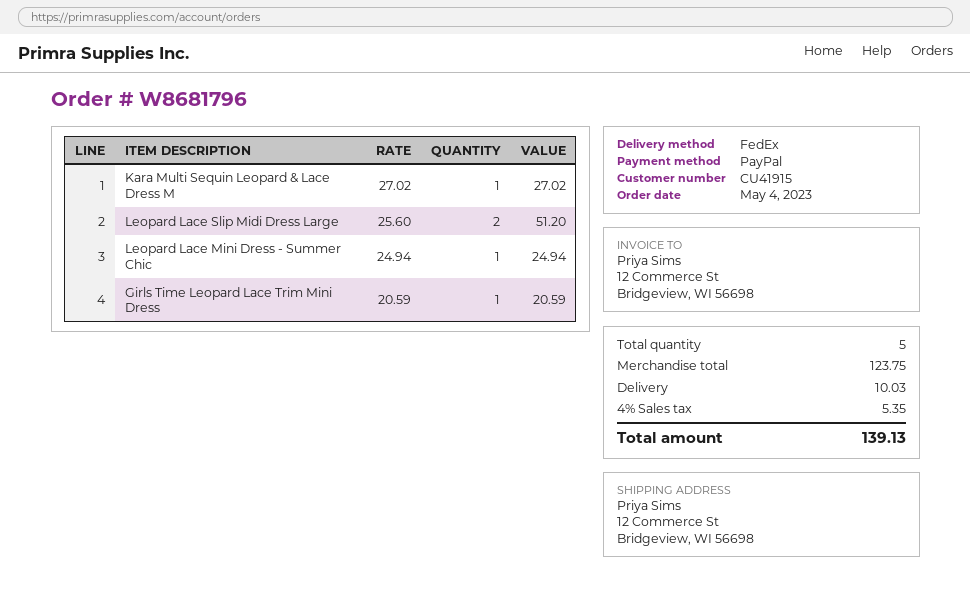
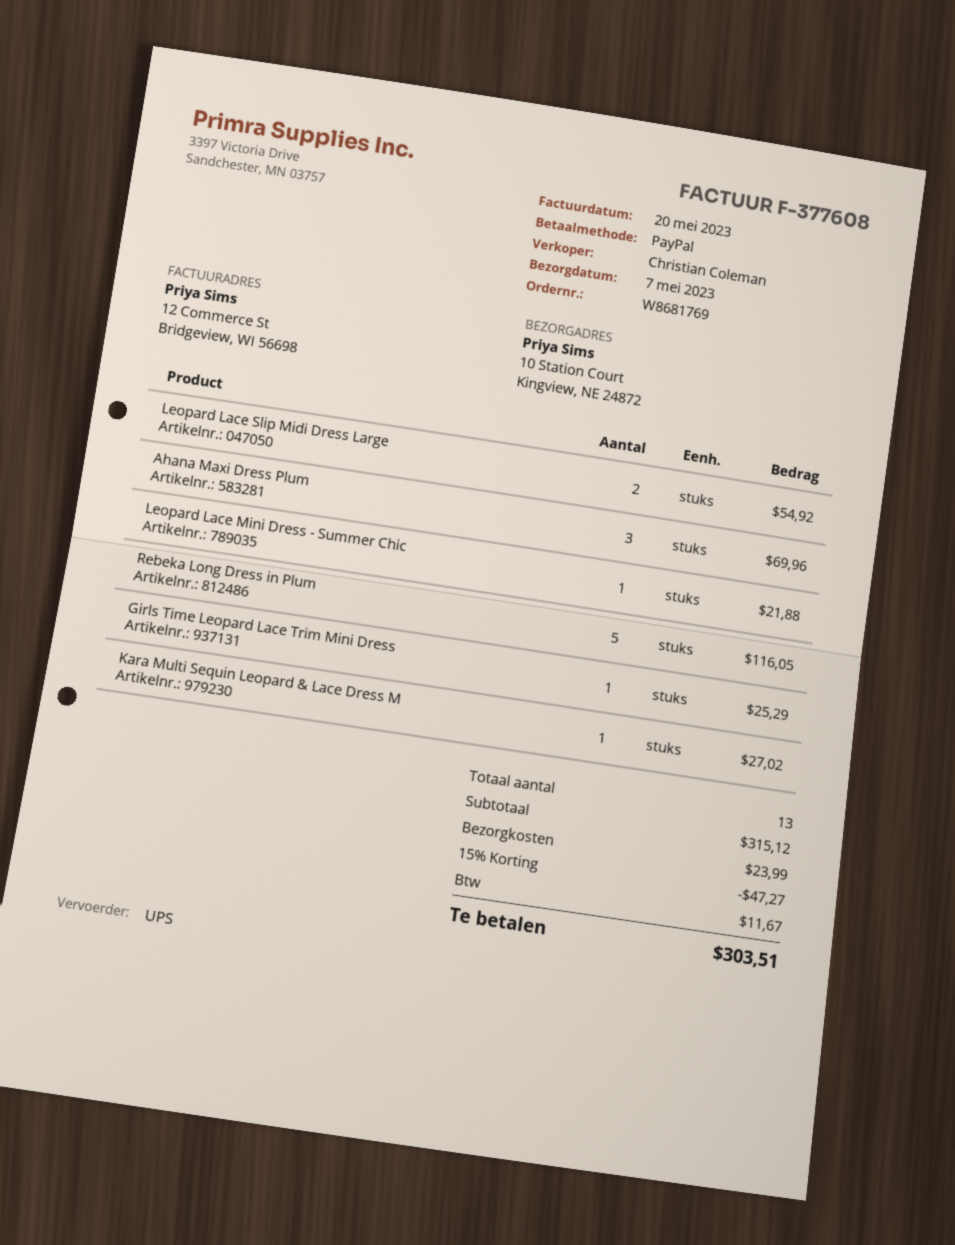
order number: W8681796 -> W8681769
shipping method: FedEx -> UPS
ship to: 12 Commerce St, Bridgeview, WI 56698 -> 10 Station Court, Kingview, NE 24872
Leopard Lace Slip Midi Dress Large: 2 for 51.20 -> 2 for 54.92
Leopard Lace Mini Dress - Summer Chic: 1 for 24.94 -> 1 for 21.88
Girls Time Leopard Lace Trim Mini Dress: 1 for 20.59 -> 1 for 25.29
Ahana Maxi Dress Plum: none -> 3 for 69.96
Rebeka Long Dress in Plum: none -> 5 for 116.05
total quantity: 5 -> 13
subtotal: 123.75 -> 315.12
discount: none -> 15% = 47.27
shipping: 10.03 -> 23.99
tax: 5.35 -> 11.67
total: 139.13 -> 303.51

